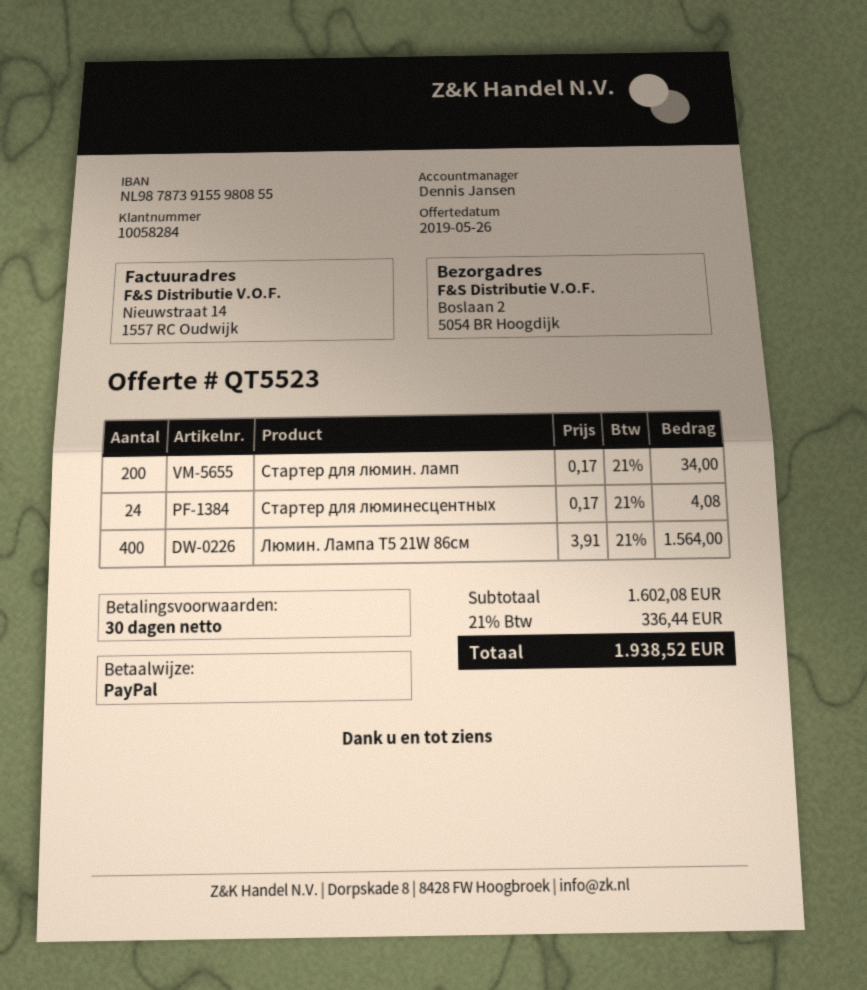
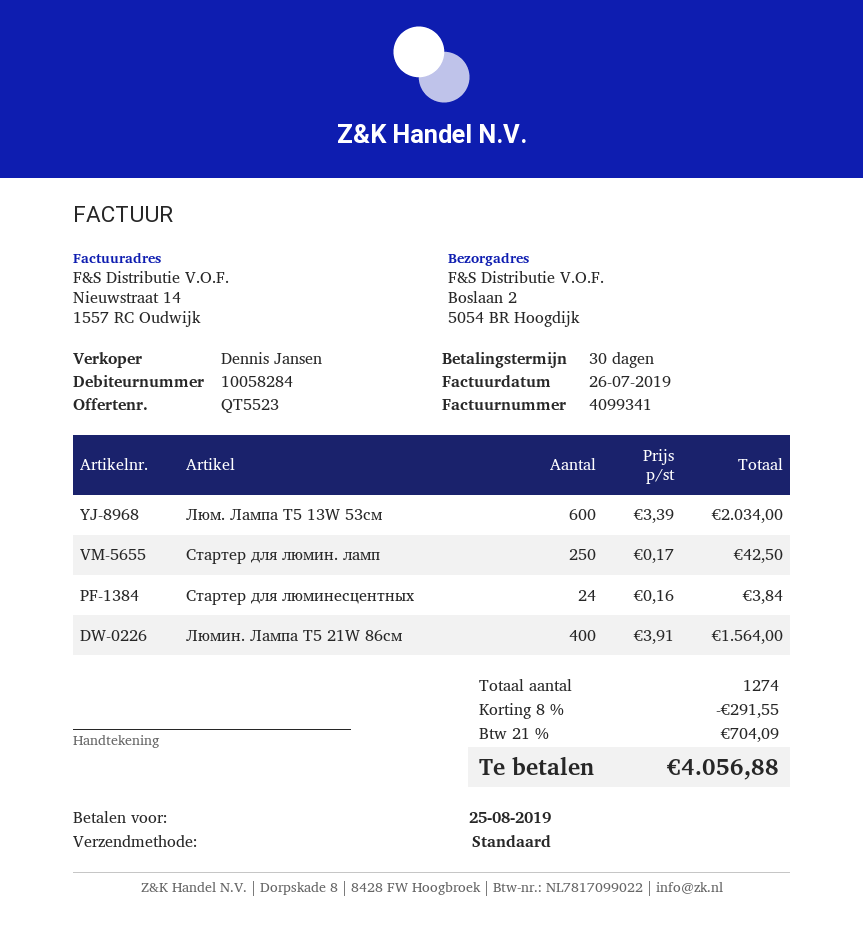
Стартер для люмин. ламп: 200 x 0.17 = 34.00 -> 250 x 0.17 = 42.50
Стартер для люминесцентных: 24 x 0.17 = 4.08 -> 24 x 0.16 = 3.84
Люм. Лампа T5 13W 53см: none -> 600 x 3.39 = 2034.00
discount: none -> 8% = 291.55
tax: 21% = 336.44 -> 21% = 704.09
total: 1938.52 -> 4056.88

